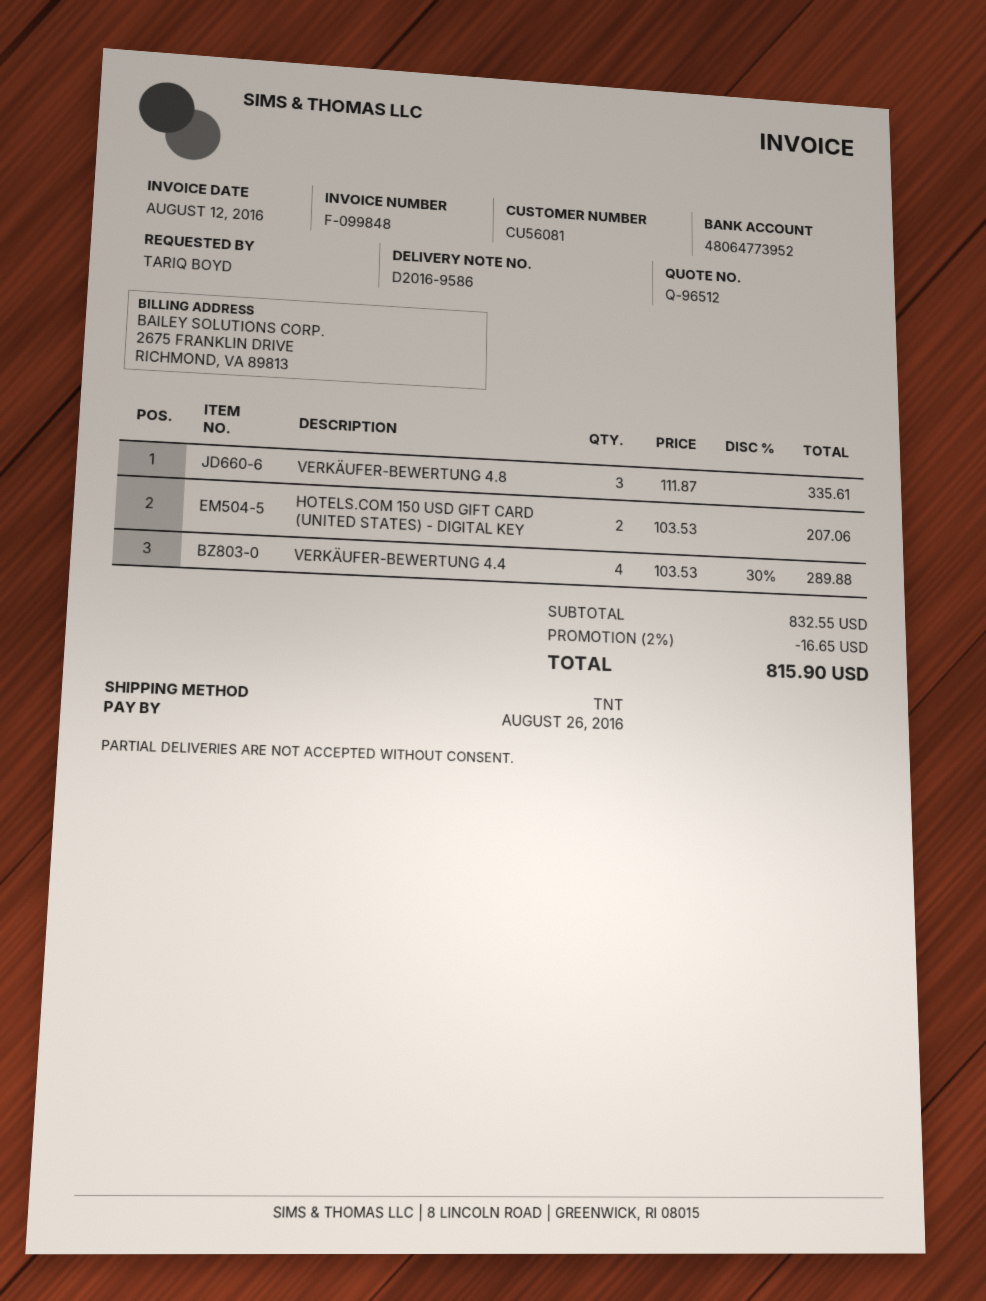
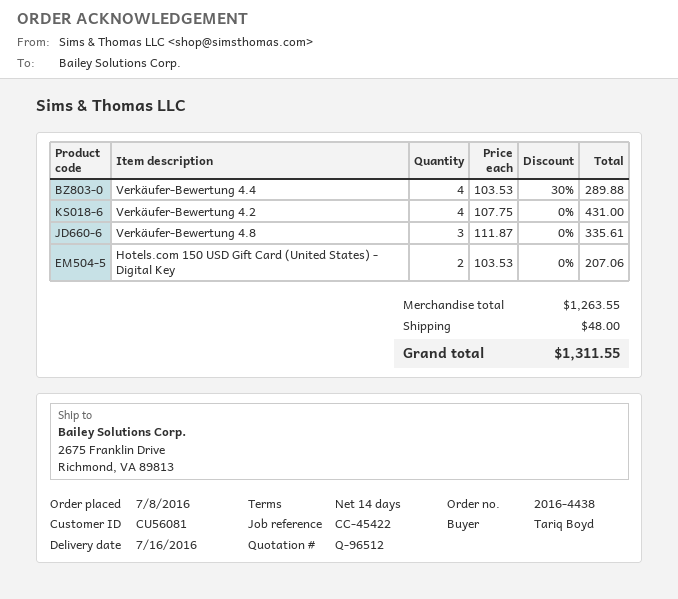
Verkäufer-Bewertung 4.2: none -> 4 x 107.75 = 431.00
subtotal: 832.55 -> 1263.55
discount: 2% = 16.65 -> none
shipping: none -> 48.00
total: 815.90 -> 1311.55

